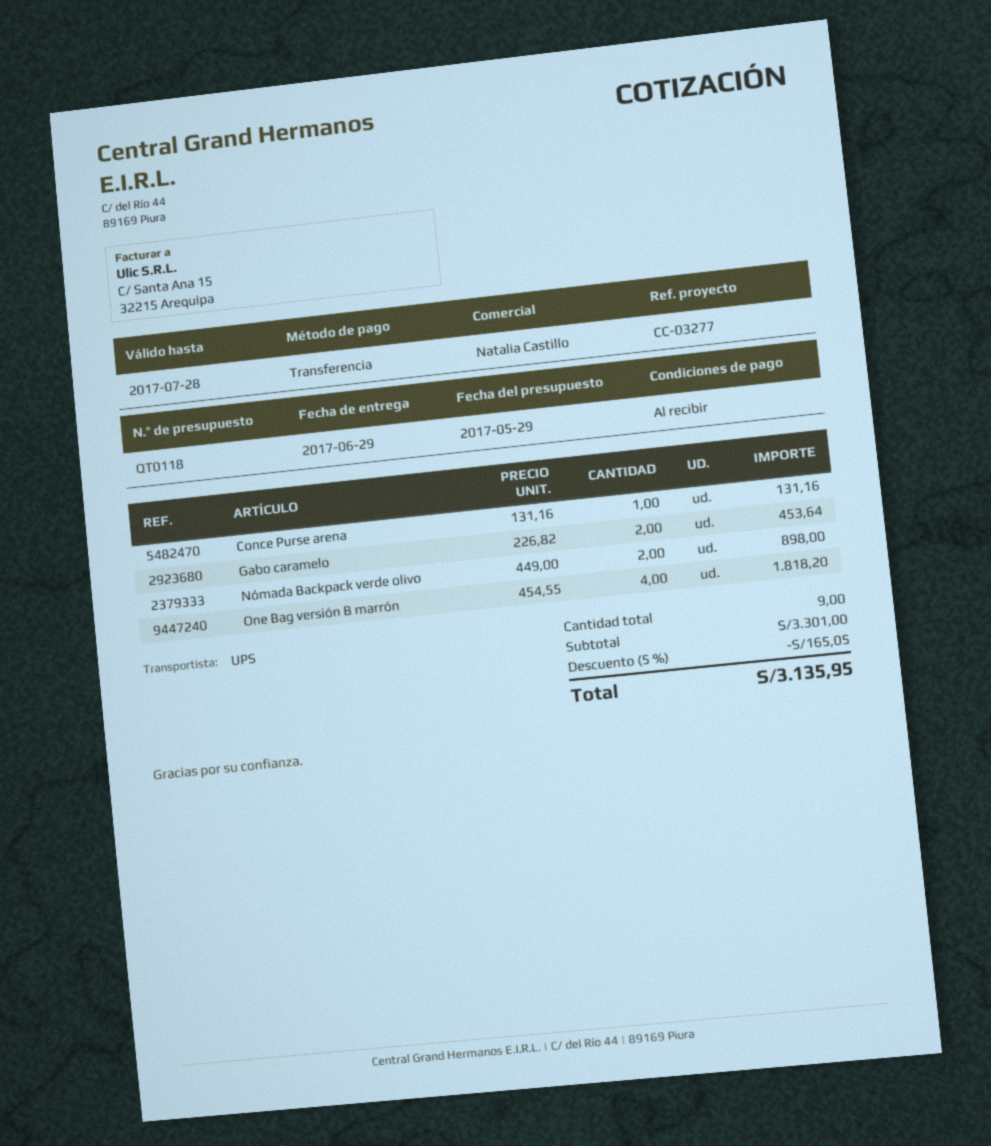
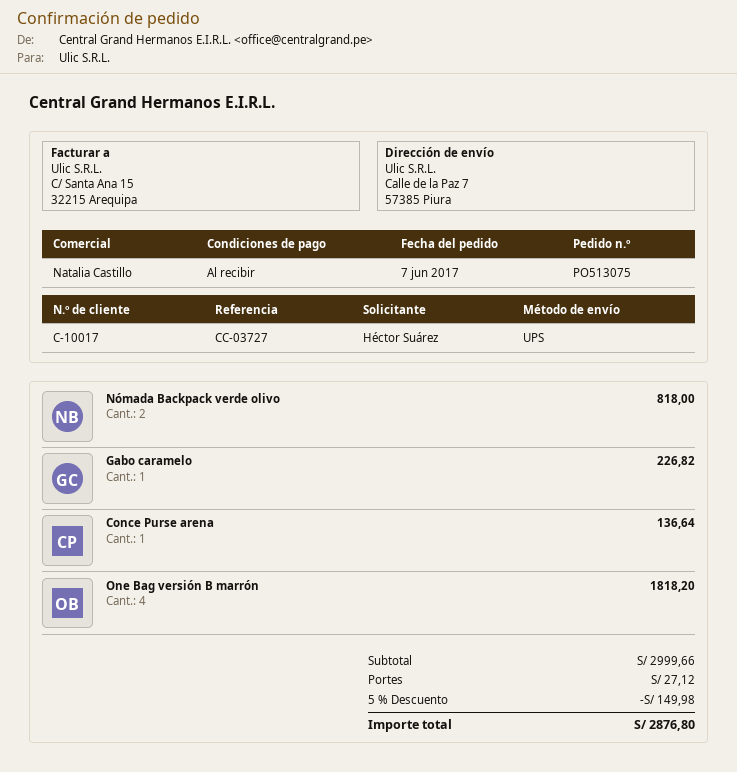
reference: CC-03277 -> CC-03727
Conce Purse arena: 1 for 131.16 -> 1 for 136.64
Gabo caramelo: 2 for 453.64 -> 1 for 226.82
Nómada Backpack verde olivo: 2 for 898.00 -> 2 for 818.00
subtotal: 3301.00 -> 2999.66
discount: 5% = 165.05 -> 5% = 149.98
shipping: none -> 27.12
total: 3135.95 -> 2876.80

